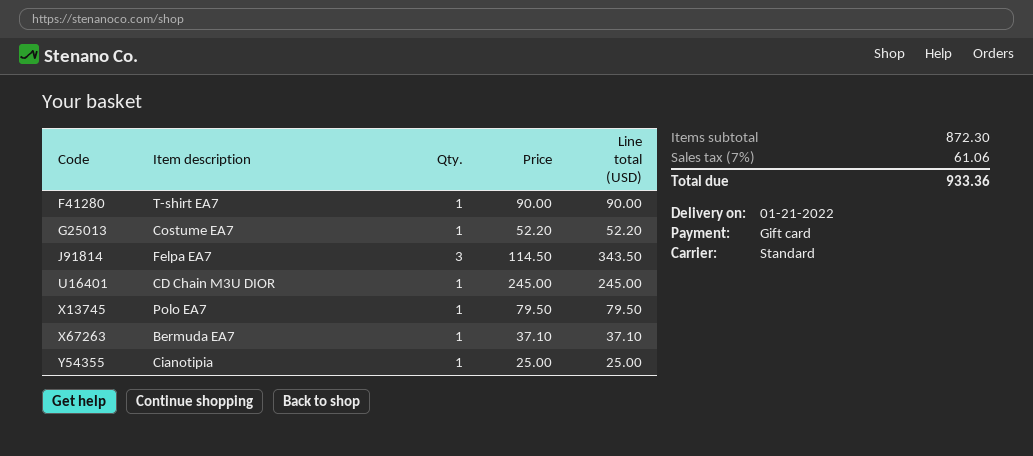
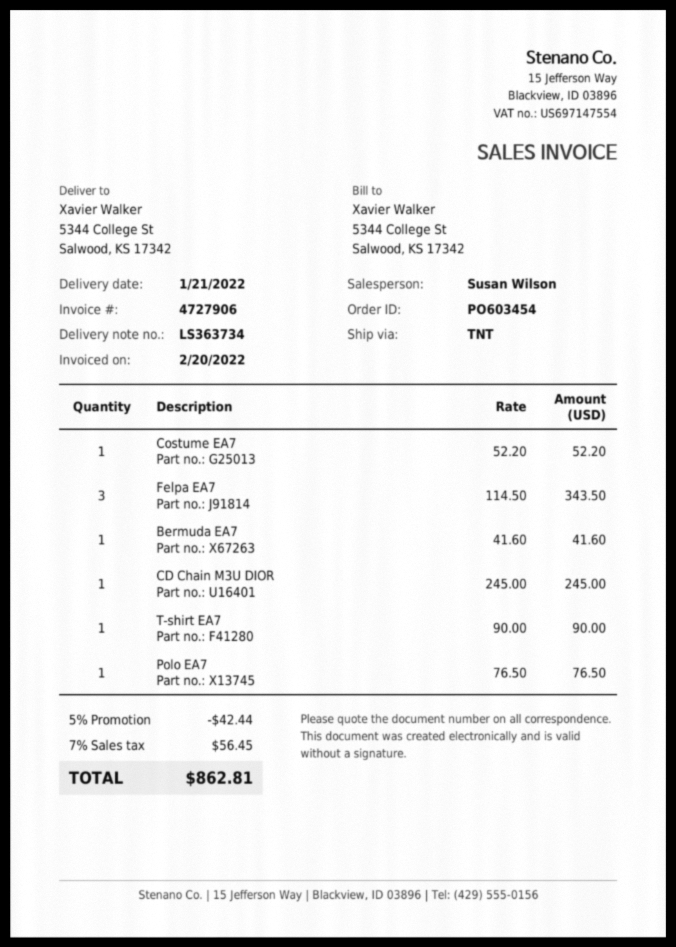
shipping method: standard -> TNT
Polo EA7: 1 x 79.50 = 79.50 -> 1 x 76.50 = 76.50
Bermuda EA7: 1 x 37.10 = 37.10 -> 1 x 41.60 = 41.60
Cianotipia: 1 x 25.00 = 25.00 -> none
discount: none -> 5% = 42.44
tax: 7% = 61.06 -> 7% = 56.45
total: 933.36 -> 862.81

